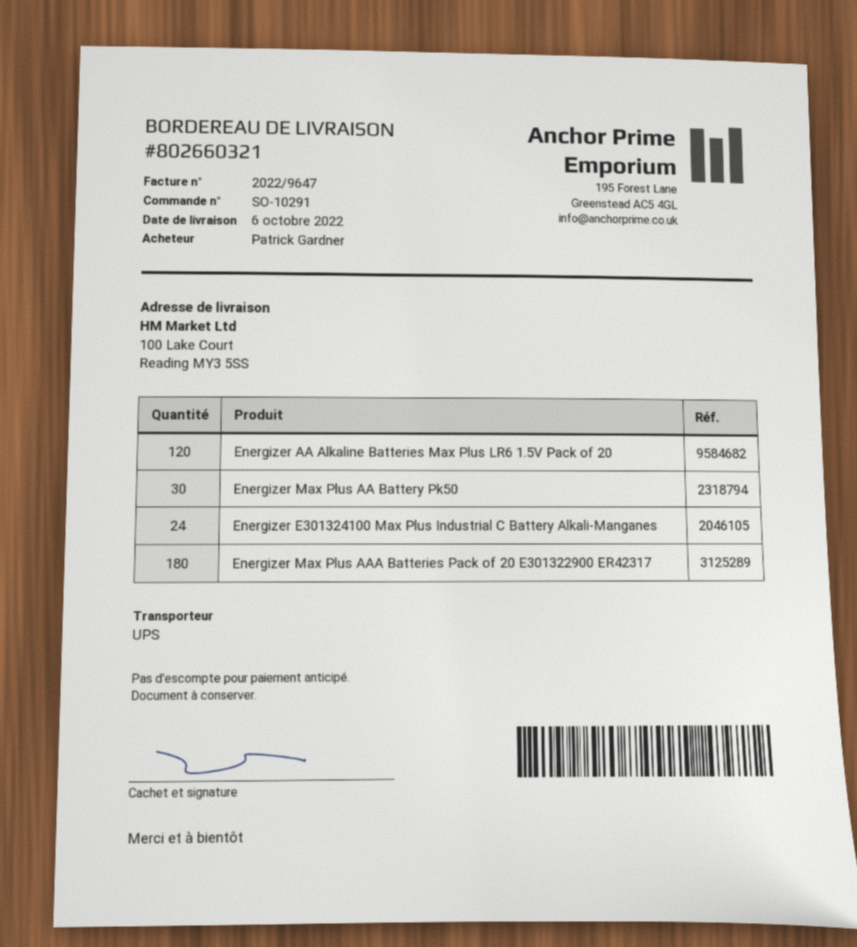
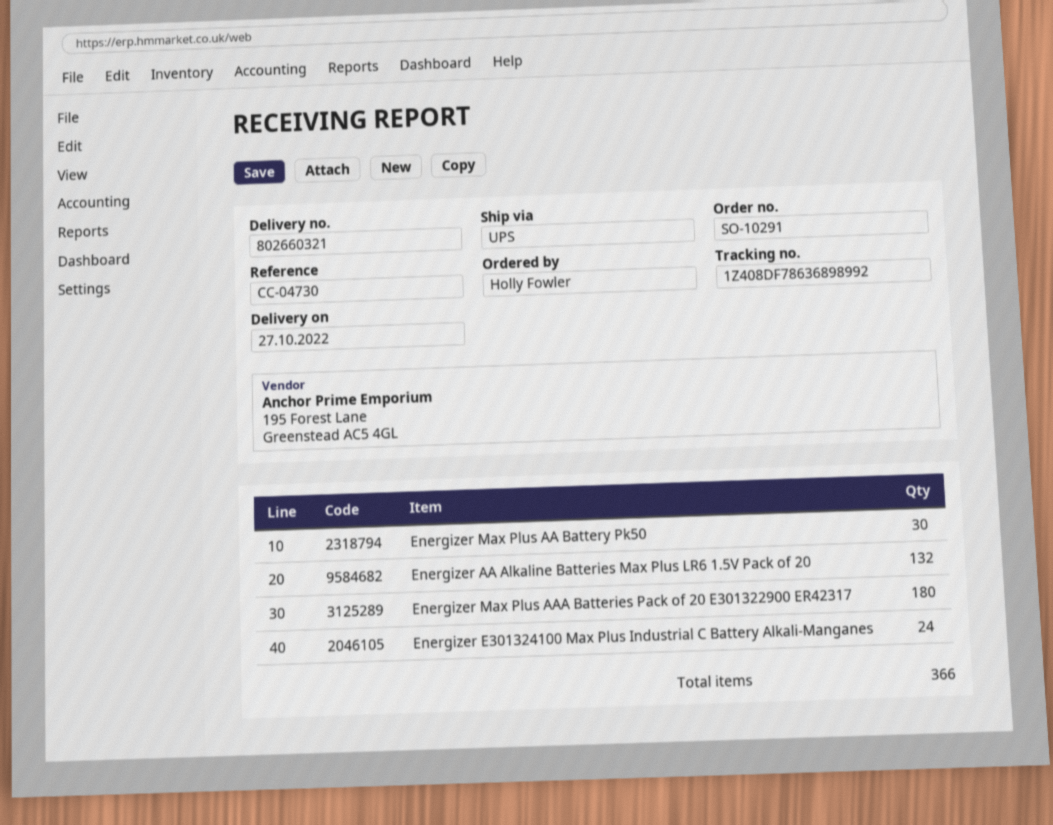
delivery date: 2022-10-06 -> 2022-10-27
ordered by: Patrick Gardner -> Holly Fowler
Energizer AA Alkaline Batteries Max Plus LR6 1.5V Pack of 20: 120 -> 132

